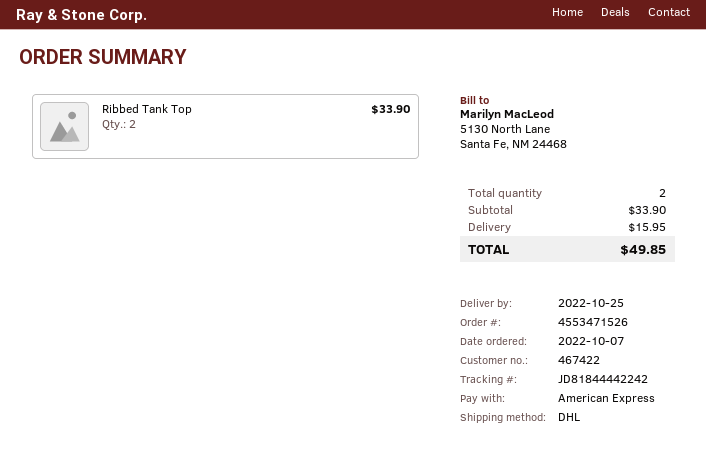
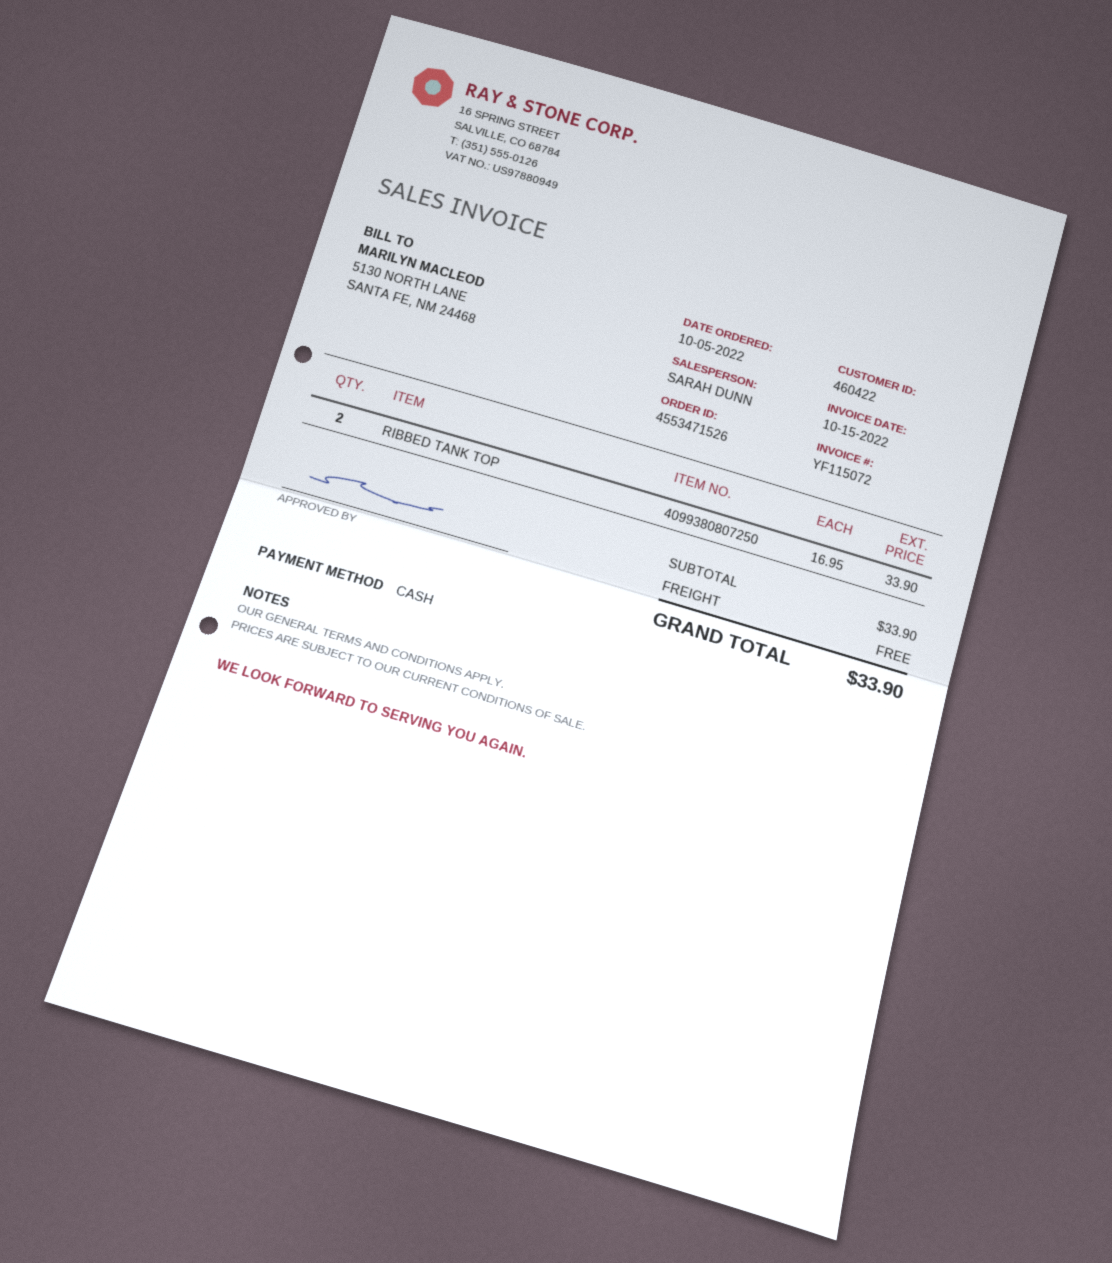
order date: 2022-10-07 -> 2022-10-05
customer number: 467422 -> 460422
payment method: American Express -> cash
shipping: 15.95 -> 0.00
total: 49.85 -> 33.90

